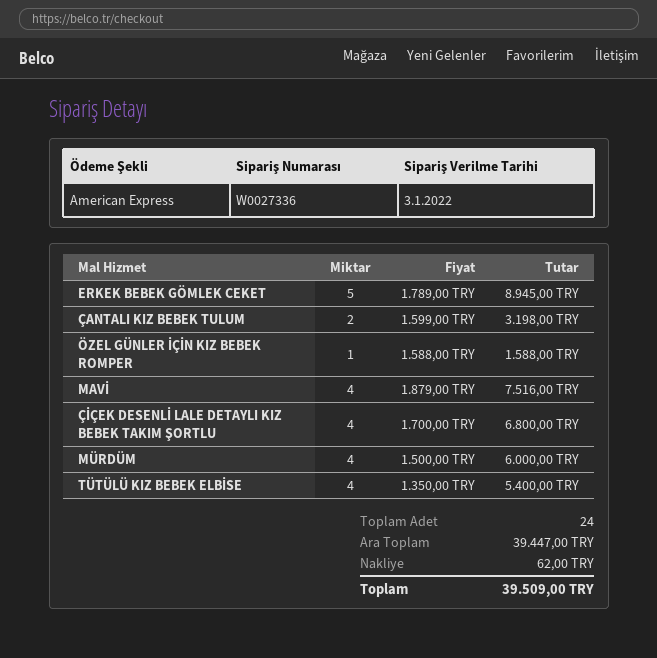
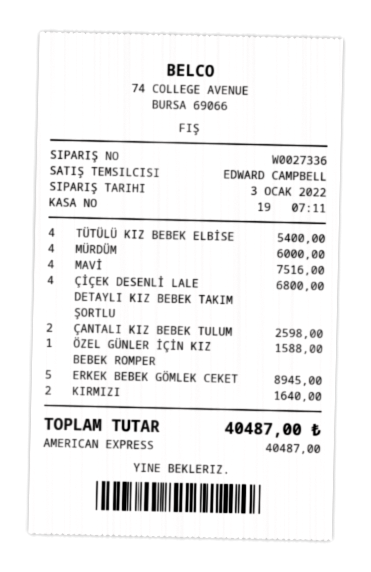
ÇANTALI KIZ BEBEK TULUM: 2 for 3198.00 -> 2 for 2598.00
KIRMIZI: none -> 2 for 1640.00
shipping: 62.00 -> none
total: 39509.00 -> 40487.00

